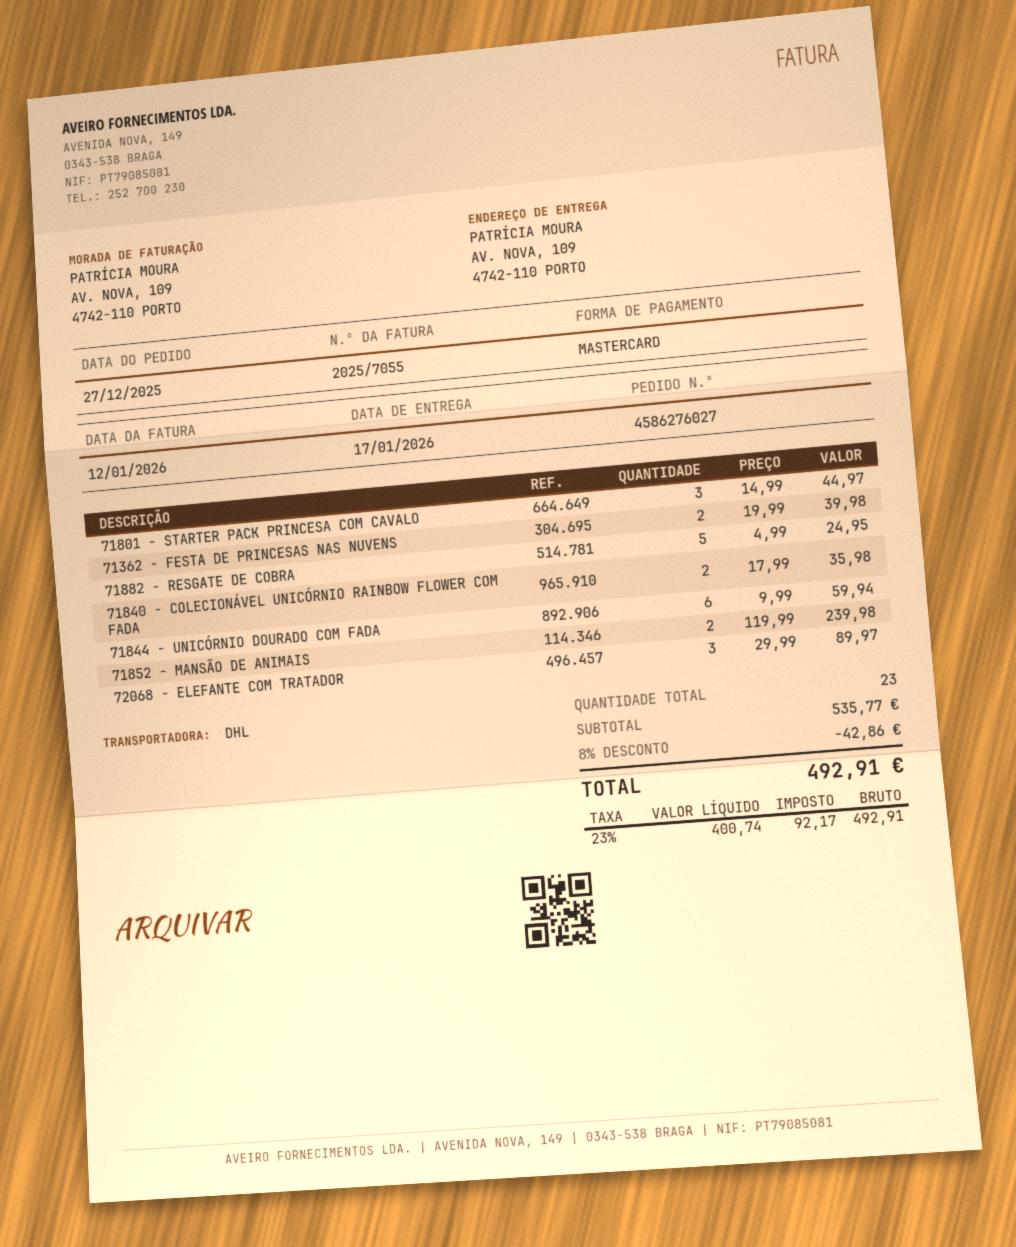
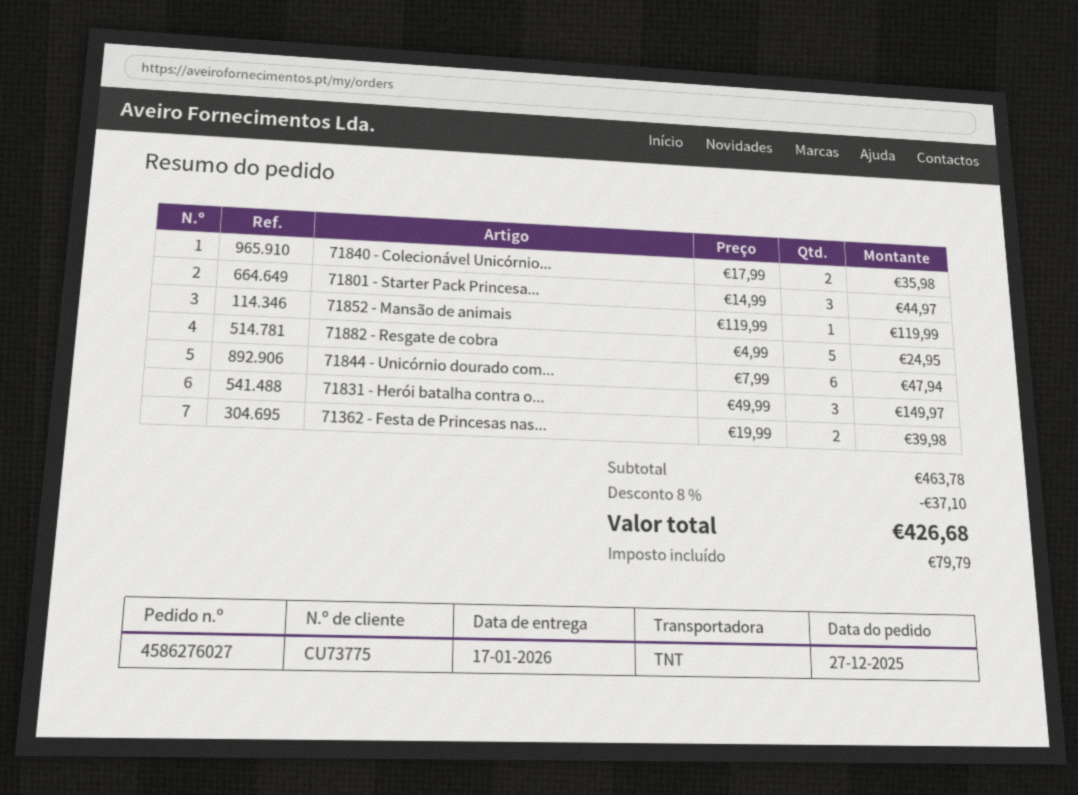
shipping method: DHL -> TNT
71844 - UNICÓRNIO DOURADO COM FADA: 6 x 9.99 = 59.94 -> 6 x 7.99 = 47.94
71852 - MANSÃO DE ANIMAIS: 2 x 119.99 = 239.98 -> 1 x 119.99 = 119.99
72068 - ELEFANTE COM TRATADOR: 3 x 29.99 = 89.97 -> none
71831 - Herói batalha contra o...: none -> 3 x 49.99 = 149.97
subtotal: 535.77 -> 463.78
discount: 8% = 42.86 -> 8% = 37.10
tax: 92.17 -> 79.79
total: 492.91 -> 426.68

